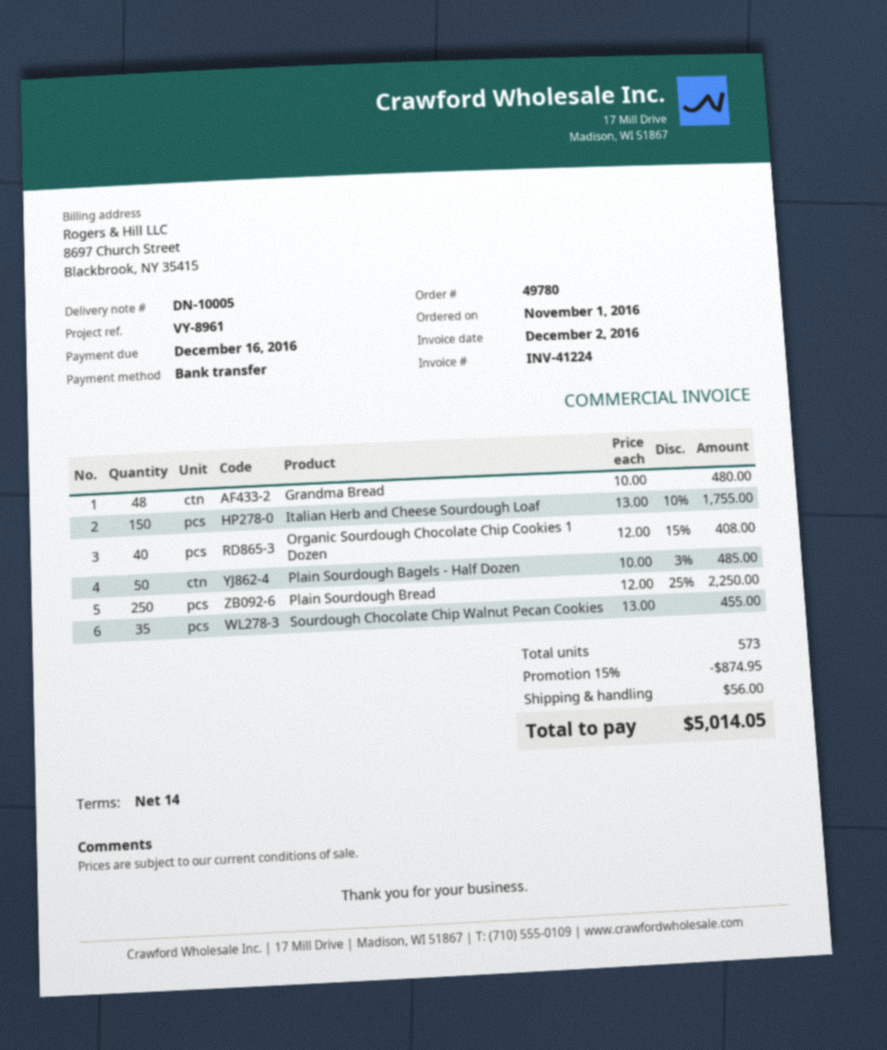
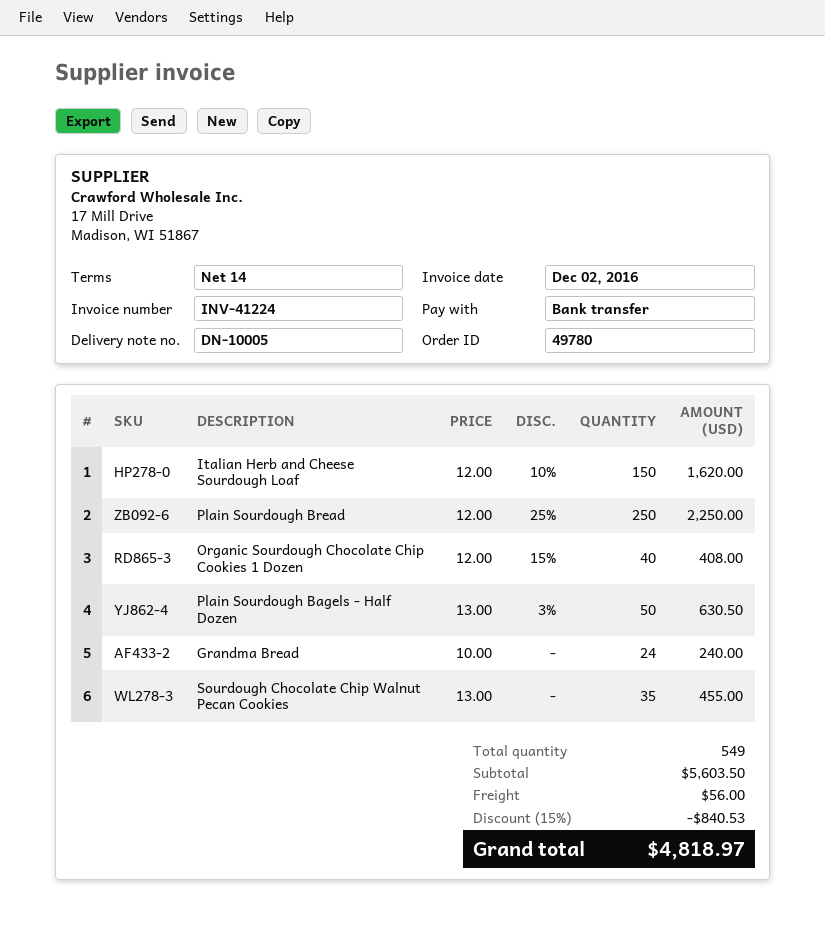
Grandma Bread: 48 x 10.00 = 480.00 -> 24 x 10.00 = 240.00
Italian Herb and Cheese Sourdough Loaf: 150 x 13.00 - 10% = 1755.00 -> 150 x 12.00 - 10% = 1620.00
Plain Sourdough Bagels - Half Dozen: 50 x 10.00 - 3% = 485.00 -> 50 x 13.00 - 3% = 630.50
total quantity: 573 -> 549
discount: 15% = 874.95 -> 15% = 840.53
total: 5014.05 -> 4818.97

